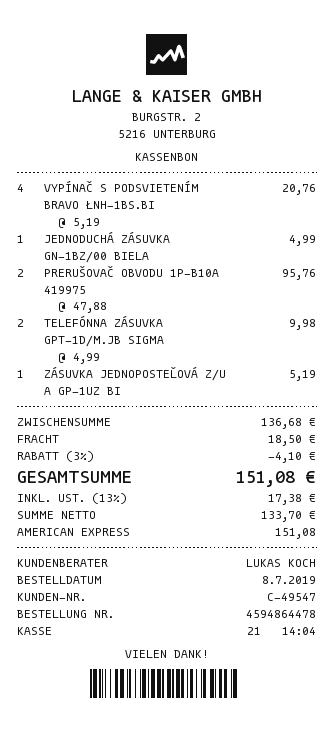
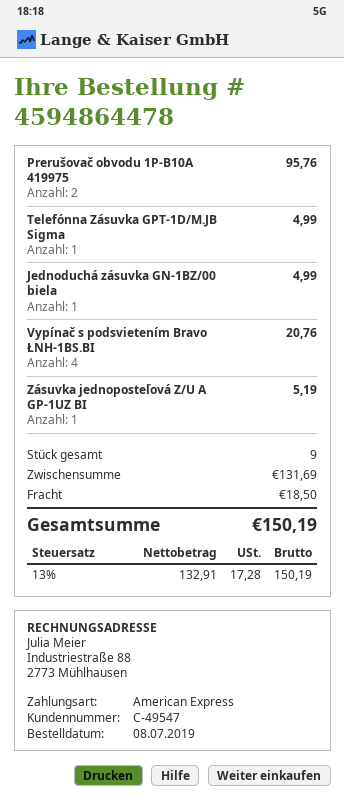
TELEFÓNNA ZÁSUVKA GPT-1D/M.JB SIGMA: 2 for 9.98 -> 1 for 4.99
subtotal: 136.68 -> 131.69
discount: 3% = 4.10 -> none
net: 133.70 -> 132.91
tax: 13% = 17.38 -> 13% = 17.28
total: 151.08 -> 150.19

